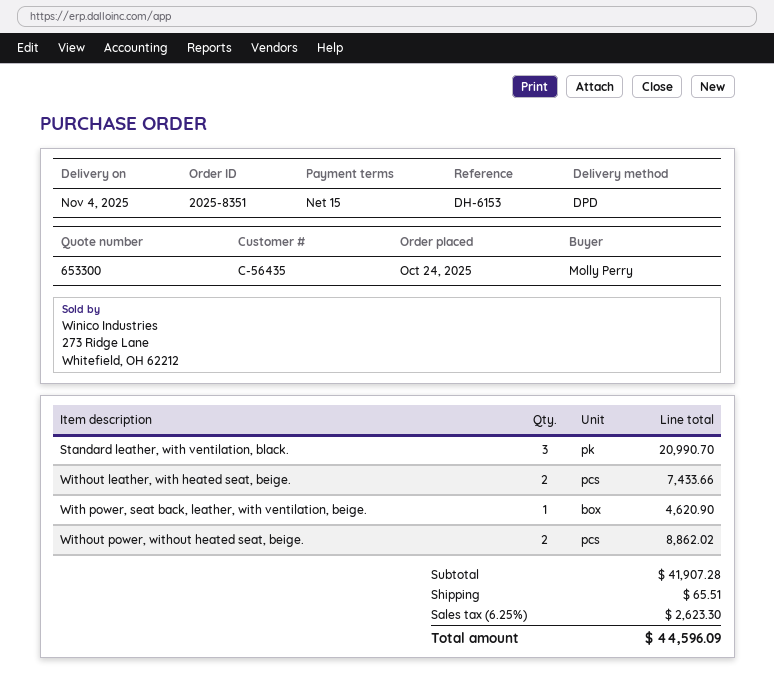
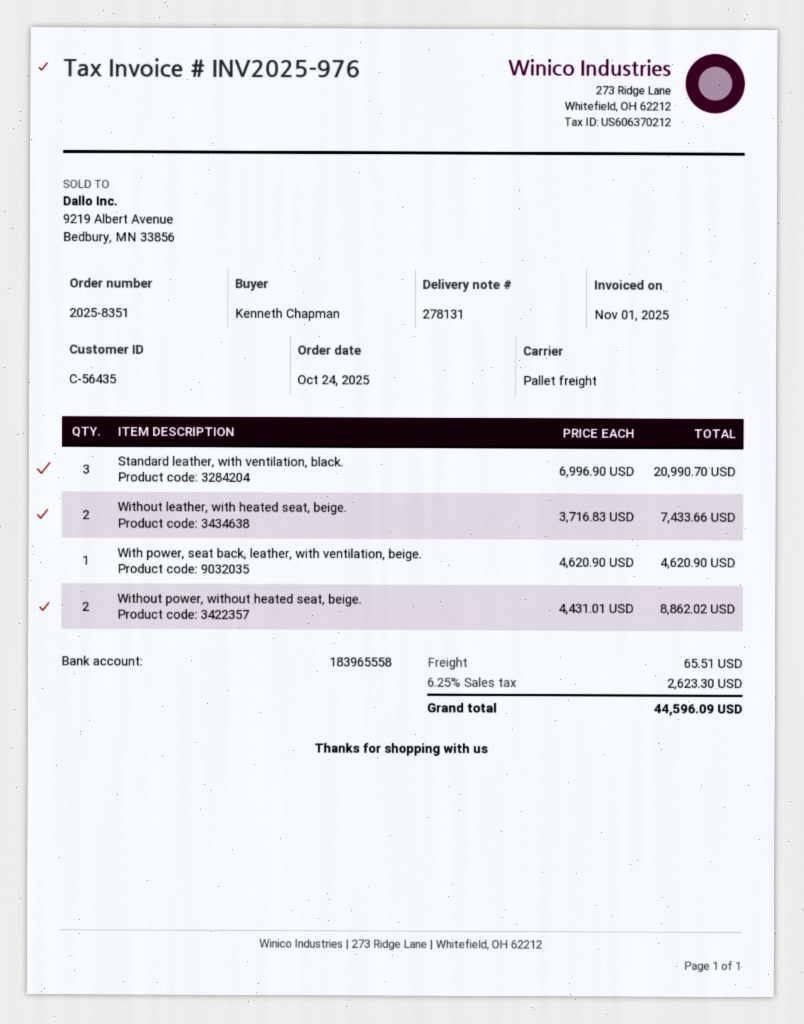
ordered by: Molly Perry -> Kenneth Chapman
shipping method: DPD -> pallet freight

